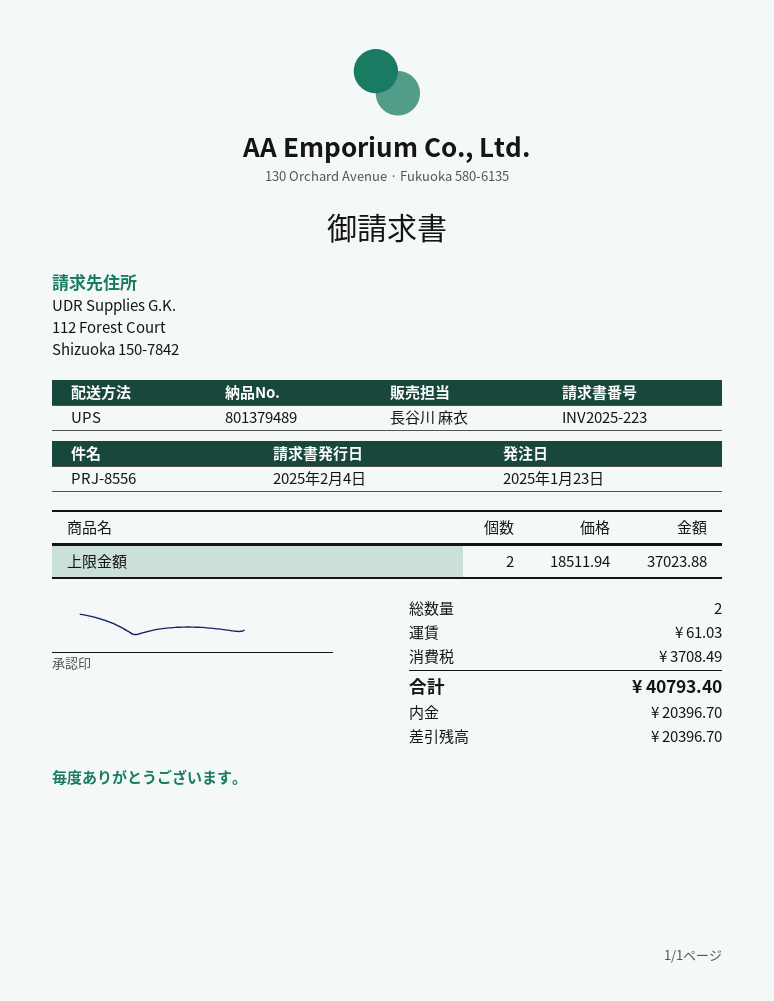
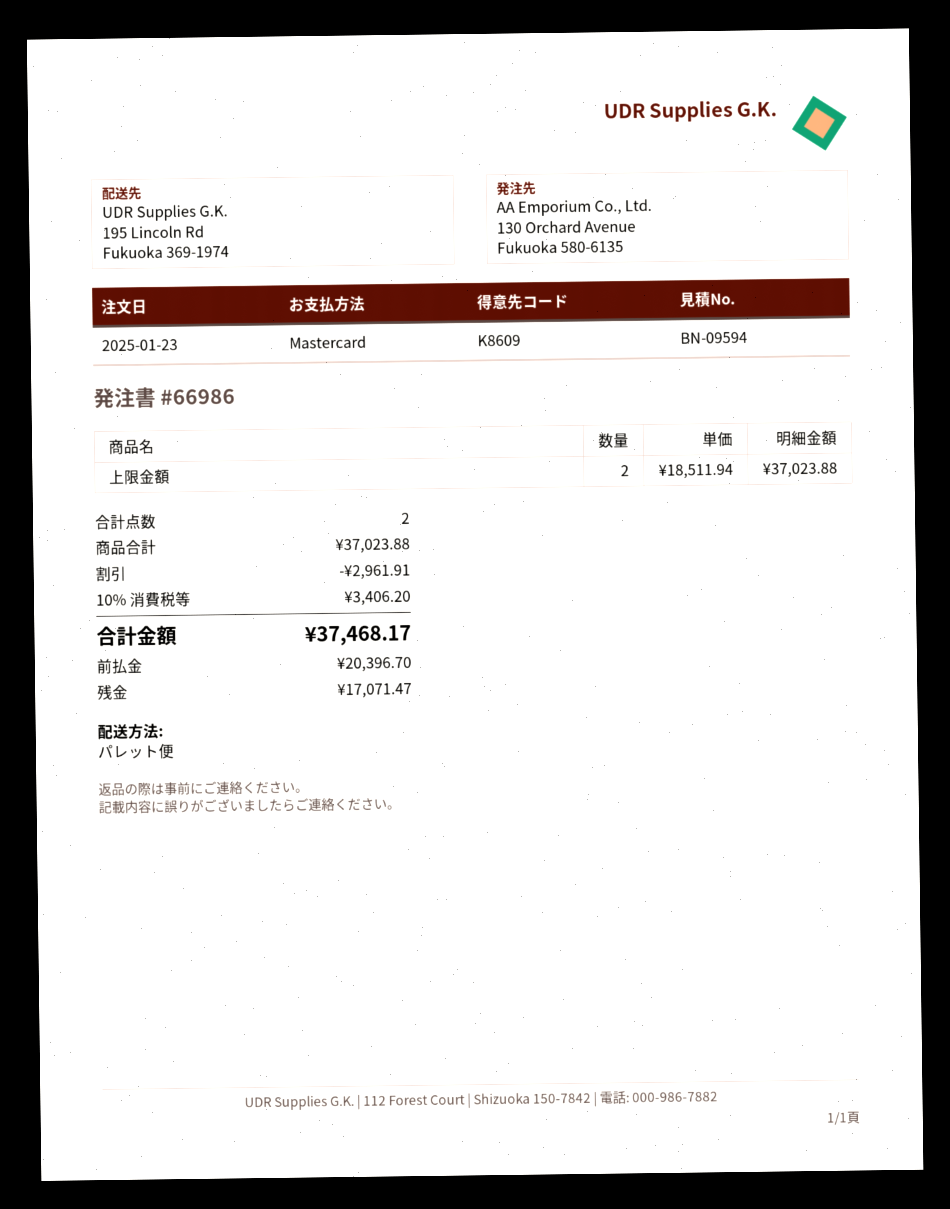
shipping method: UPS -> pallet freight
discount: none -> 2961.91
shipping: 61.03 -> none
tax: 3708.49 -> 3406.20
total: 40793.40 -> 37468.17
balance: 20396.70 -> 17071.47

